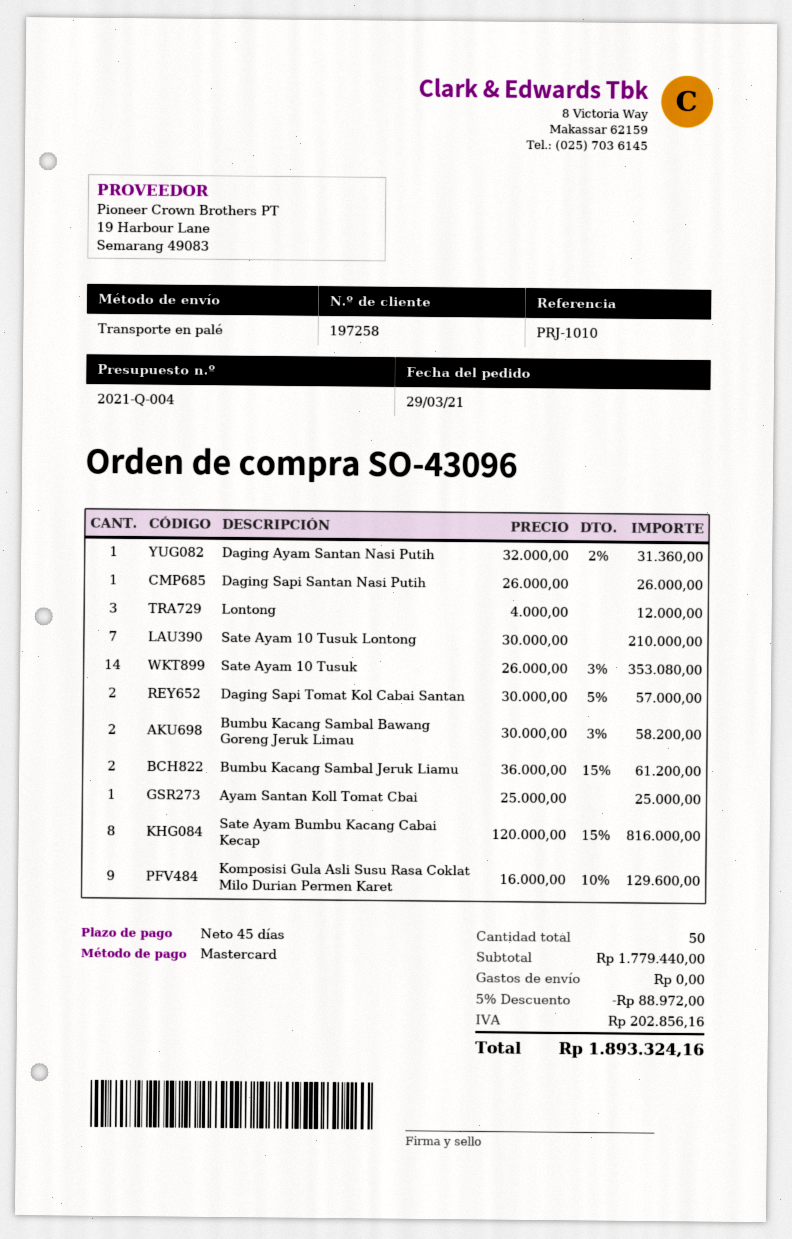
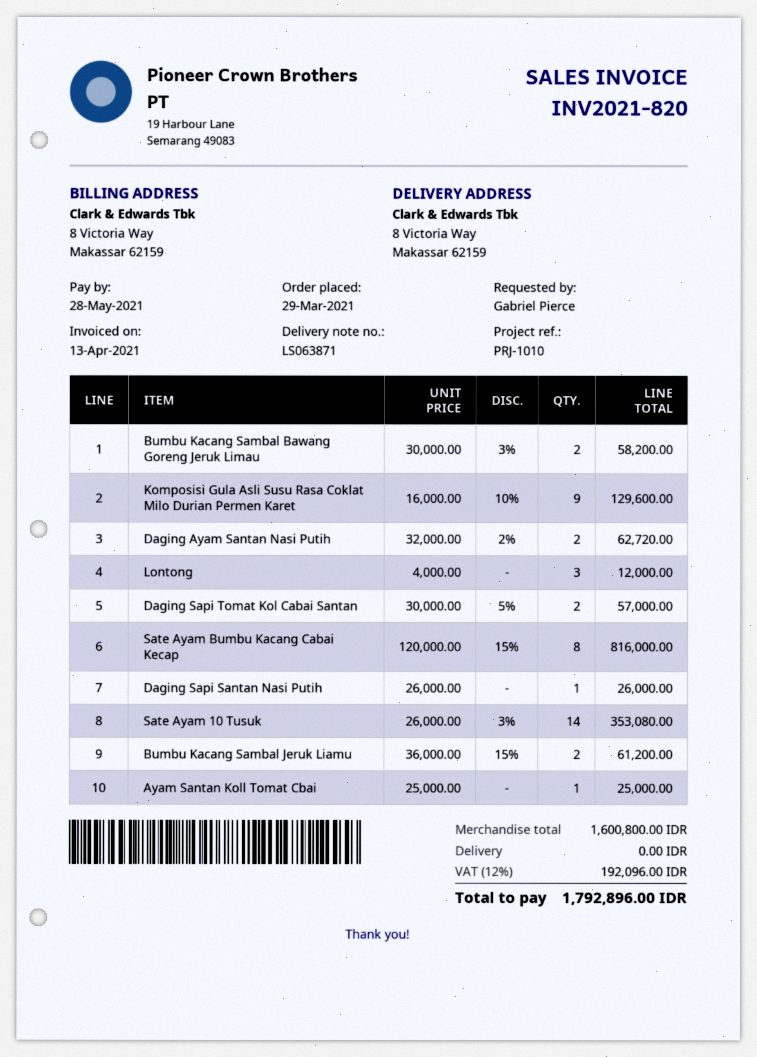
Daging Ayam Santan Nasi Putih: 1 x 32000.00 - 2% = 31360.00 -> 2 x 32000.00 - 2% = 62720.00
Sate Ayam 10 Tusuk Lontong: 7 x 30000.00 = 210000.00 -> none
subtotal: 1779440.00 -> 1600800.00
discount: 5% = 88972.00 -> none
tax: 202856.16 -> 192096.00
total: 1893324.16 -> 1792896.00

